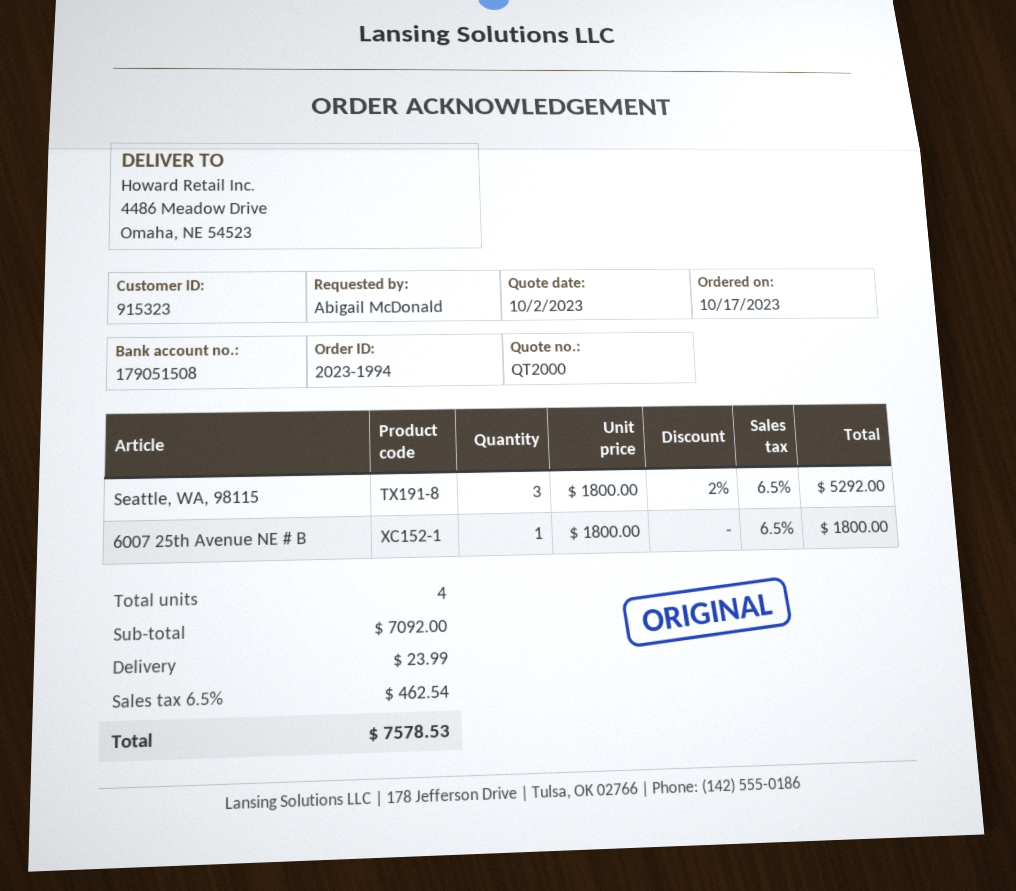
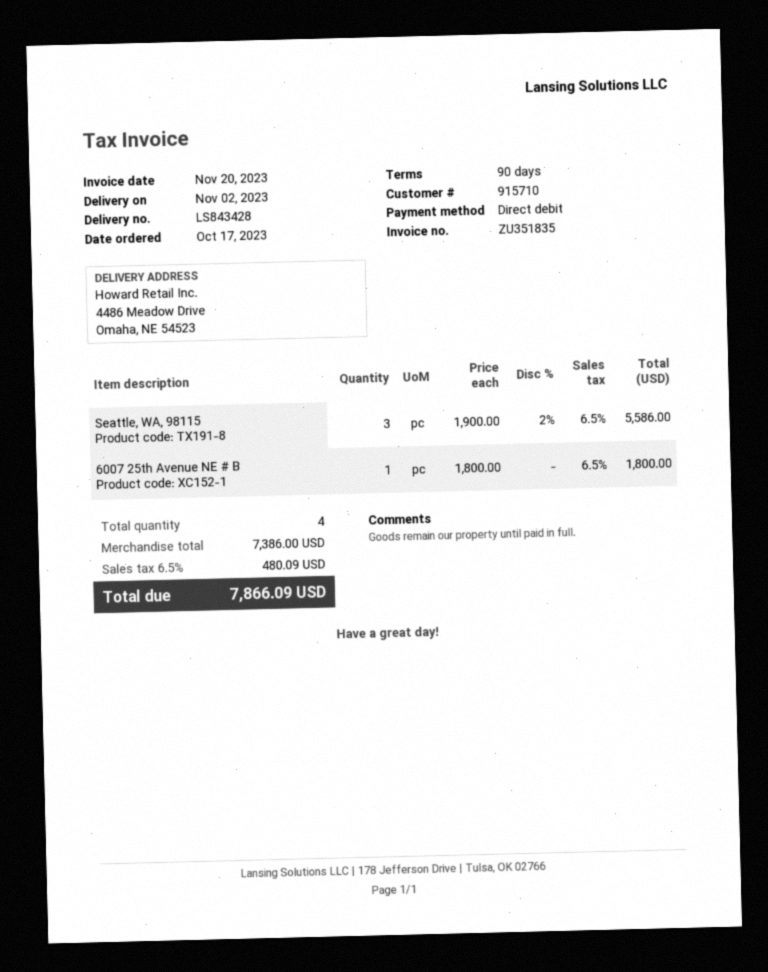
customer number: 915323 -> 915710
Seattle, WA, 98115: 3 x 1800.00 - 2% = 5292.00 -> 3 x 1900.00 - 2% = 5586.00
subtotal: 7092.00 -> 7386.00
shipping: 23.99 -> none
tax: 6.5% = 462.54 -> 6.5% = 480.09
total: 7578.53 -> 7866.09

